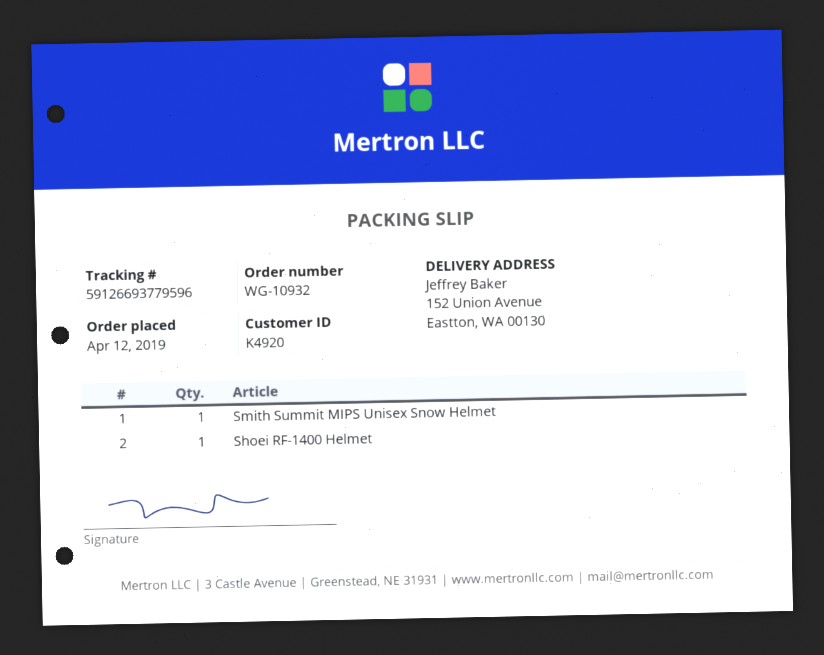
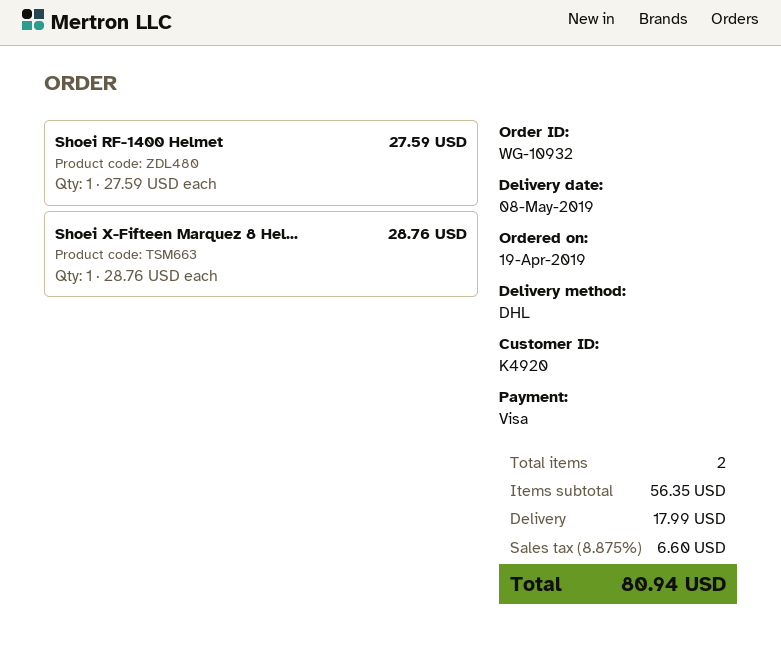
order date: 2019-04-12 -> 2019-04-19
Smith Summit MIPS Unisex Snow Helmet: 1 -> none
Shoei X-Fifteen Marquez 8 Hel...: none -> 1

